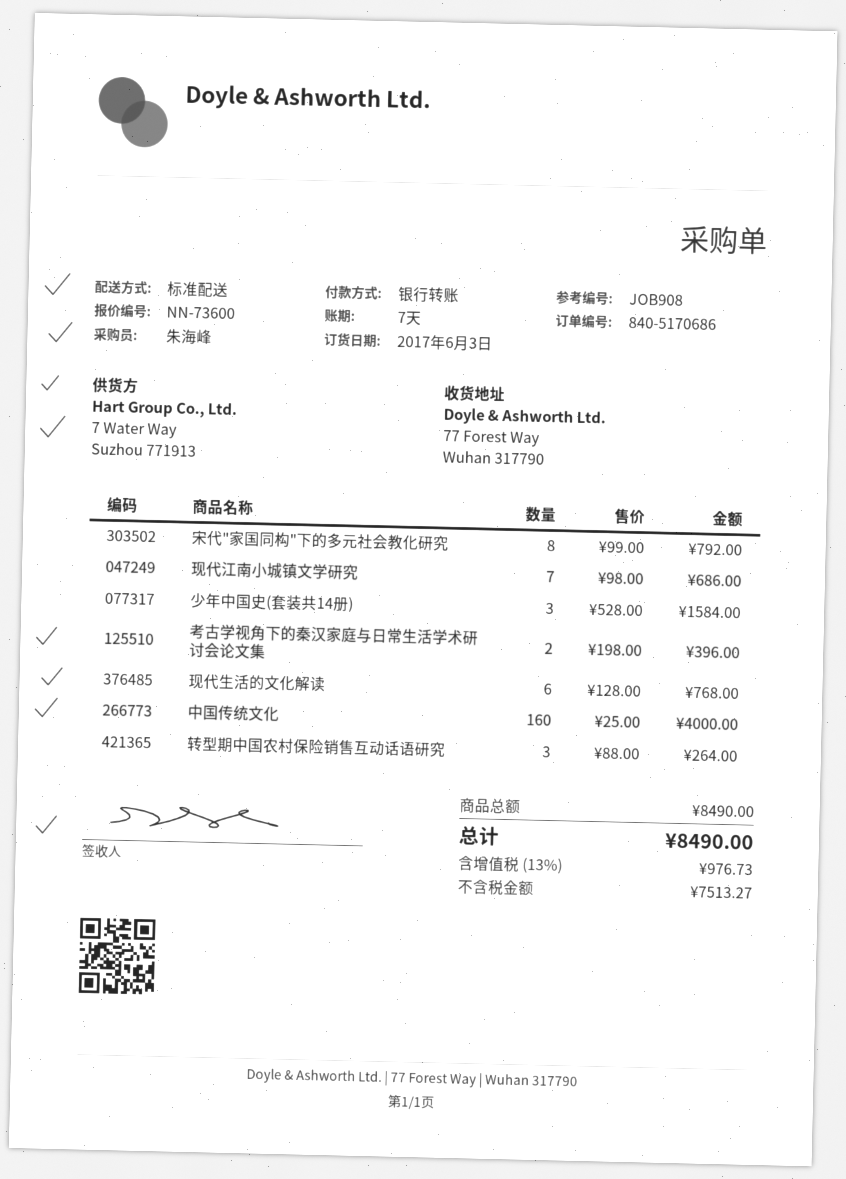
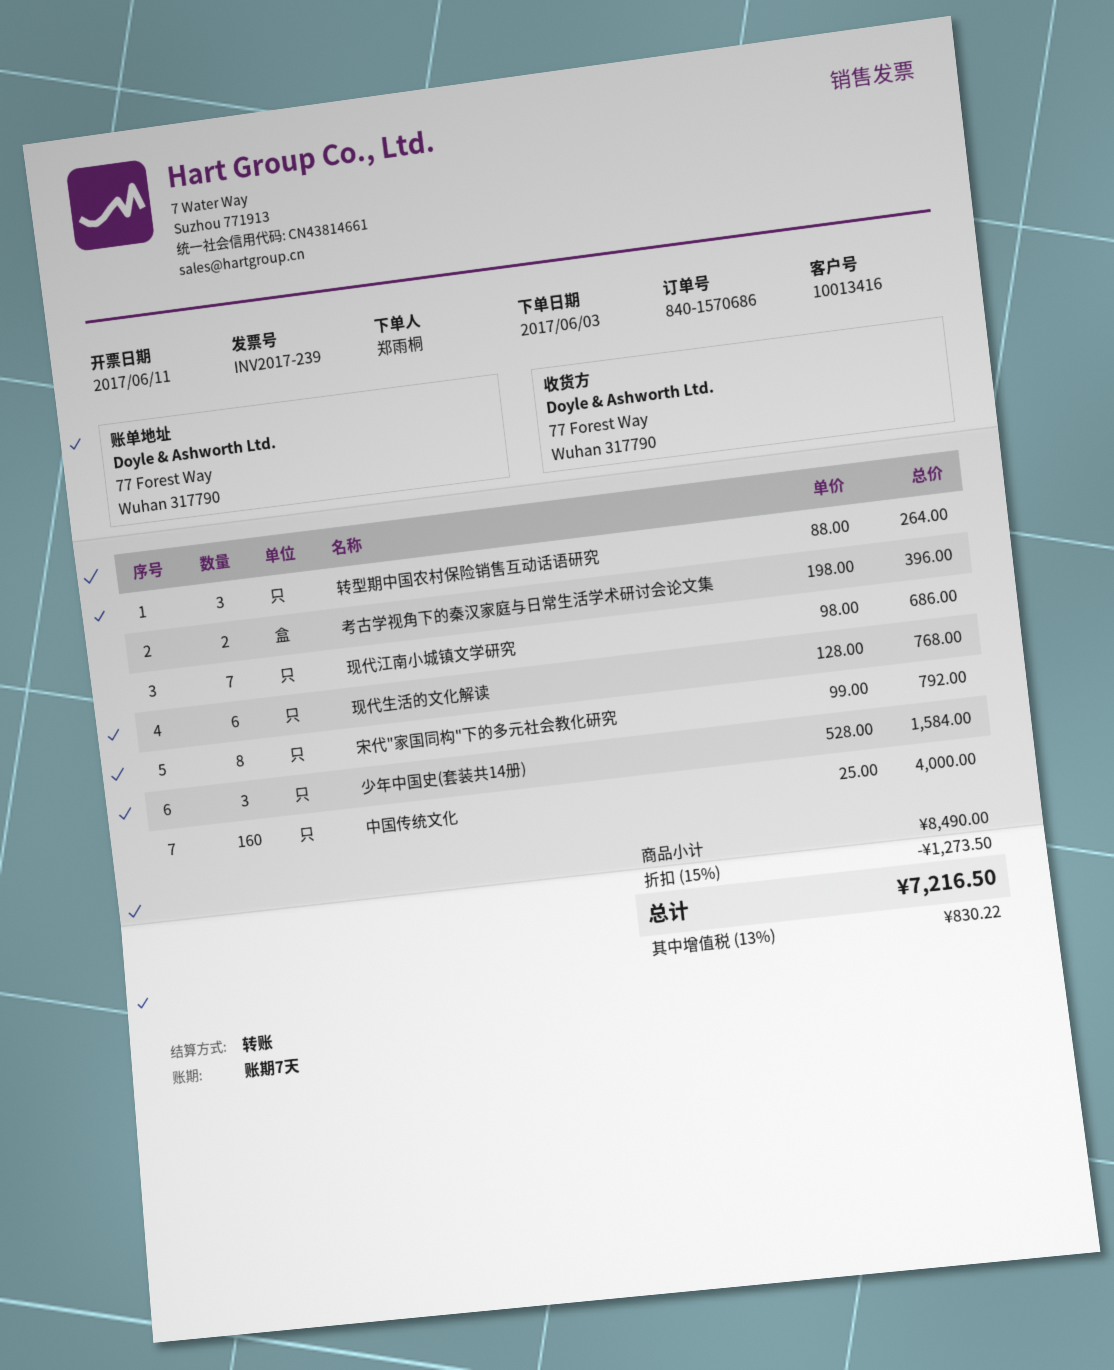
order number: 840-5170686 -> 840-1570686
ordered by: 朱海峰 -> 郑雨桐
discount: none -> 15% = 1273.50
tax: 13% = 976.73 -> 13% = 830.22
total: 8490.00 -> 7216.50

